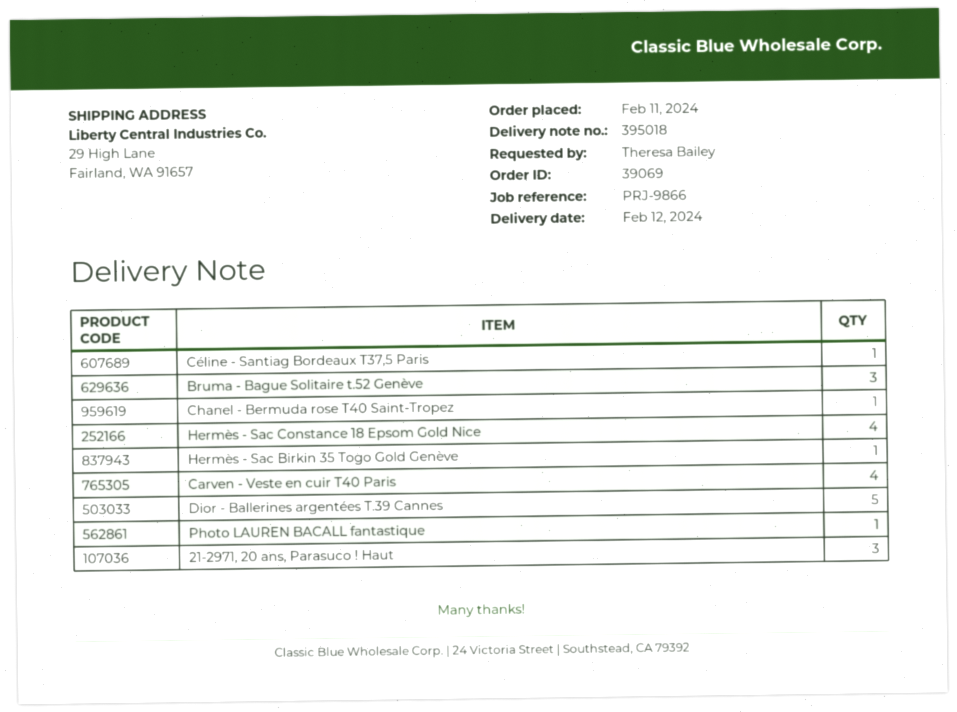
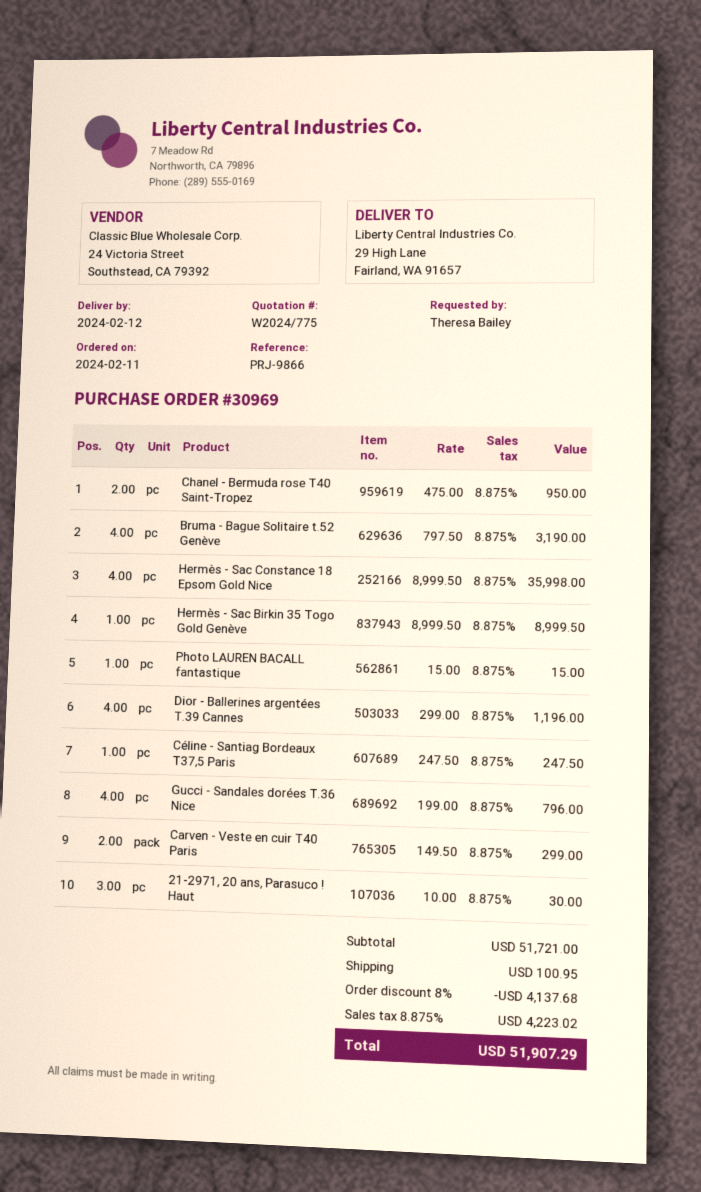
order number: 39069 -> 30969
Bruma - Bague Solitaire t.52 Genève: 3 -> 4
Chanel - Bermuda rose T40 Saint-Tropez: 1 -> 2
Carven - Veste en cuir T40 Paris: 4 -> 2
Dior - Ballerines argentées T.39 Cannes: 5 -> 4
Gucci - Sandales dorées T.36 Nice: none -> 4

